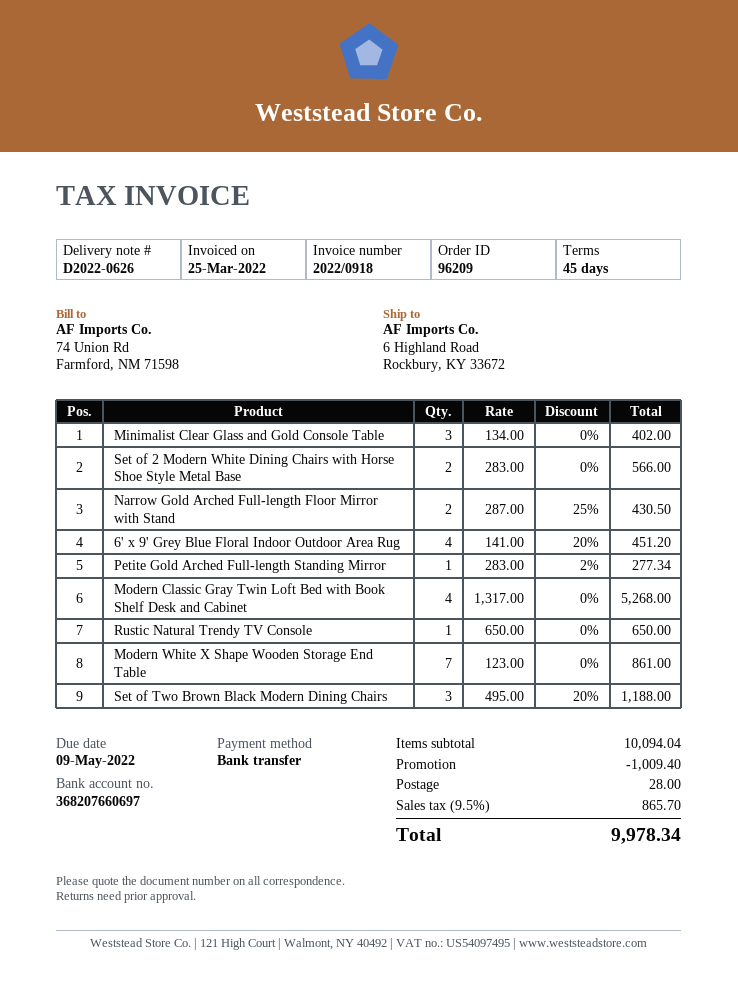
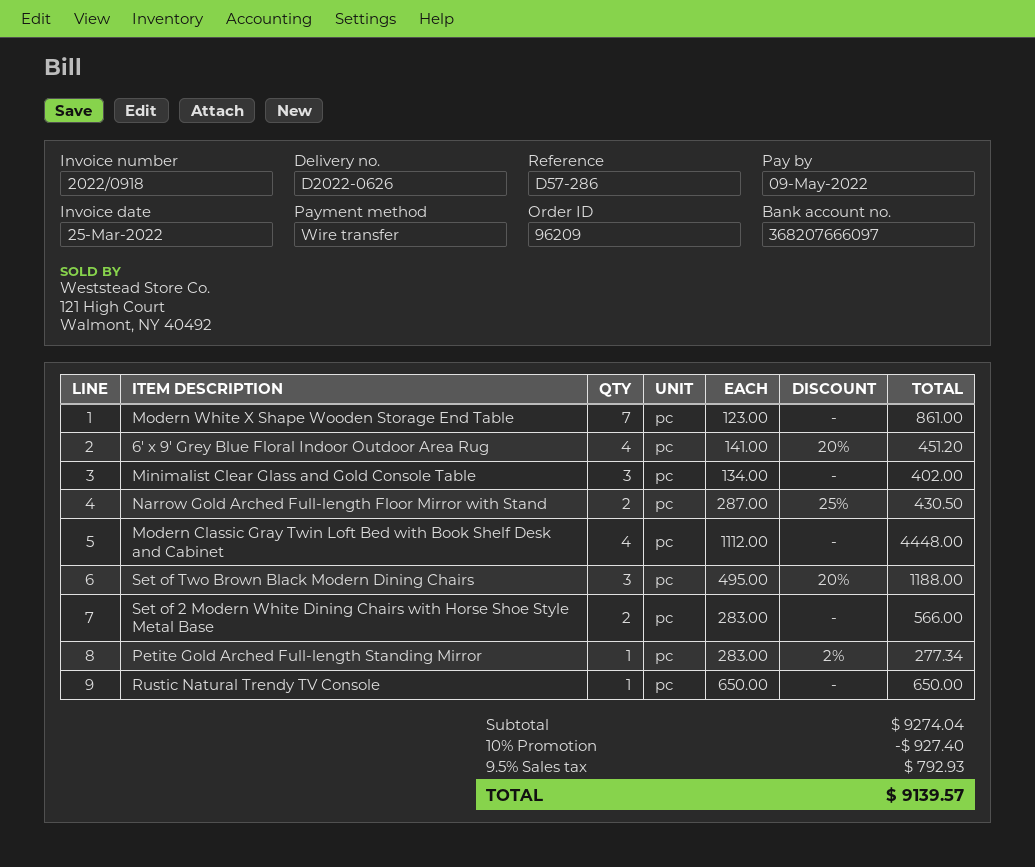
bank account: 368207660697 -> 368207666097
Modern Classic Gray Twin Loft Bed with Book Shelf Desk and Cabinet: 4 x 1317.00 = 5268.00 -> 4 x 1112.00 = 4448.00
subtotal: 10094.04 -> 9274.04
discount: 1009.40 -> 927.40
shipping: 28.00 -> none
tax: 9.5% = 865.70 -> 9.5% = 792.93
total: 9978.34 -> 9139.57

